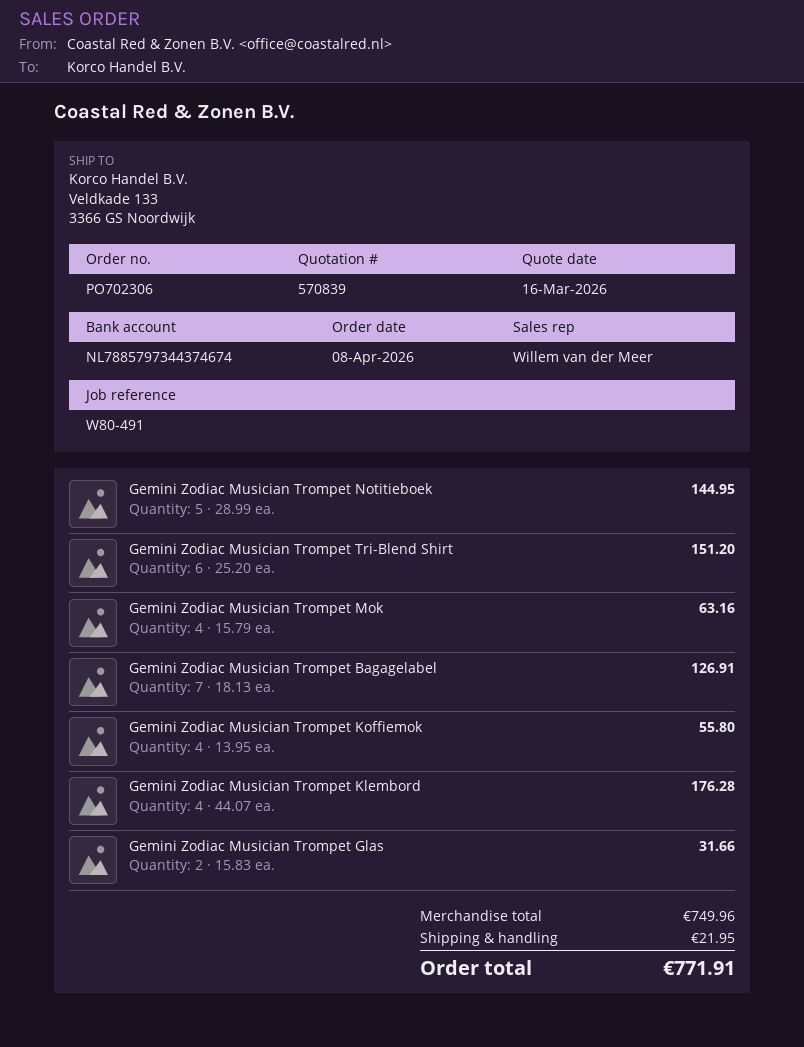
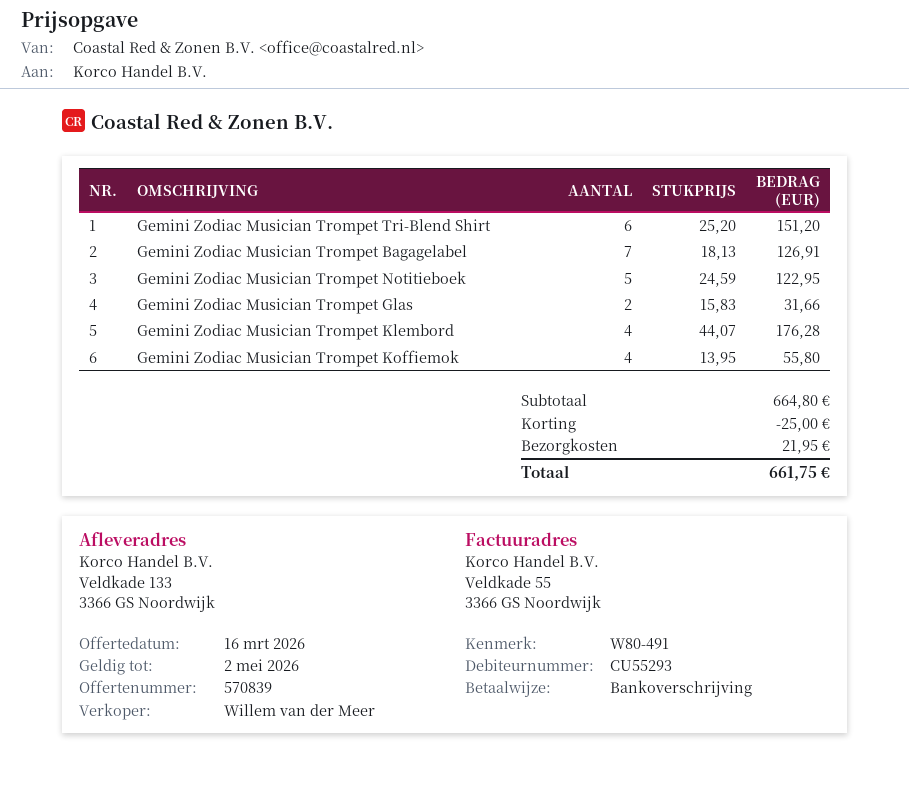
Gemini Zodiac Musician Trompet Notitieboek: 5 x 28.99 = 144.95 -> 5 x 24.59 = 122.95
Gemini Zodiac Musician Trompet Mok: 4 x 15.79 = 63.16 -> none
subtotal: 749.96 -> 664.80
discount: none -> 25.00
total: 771.91 -> 661.75

